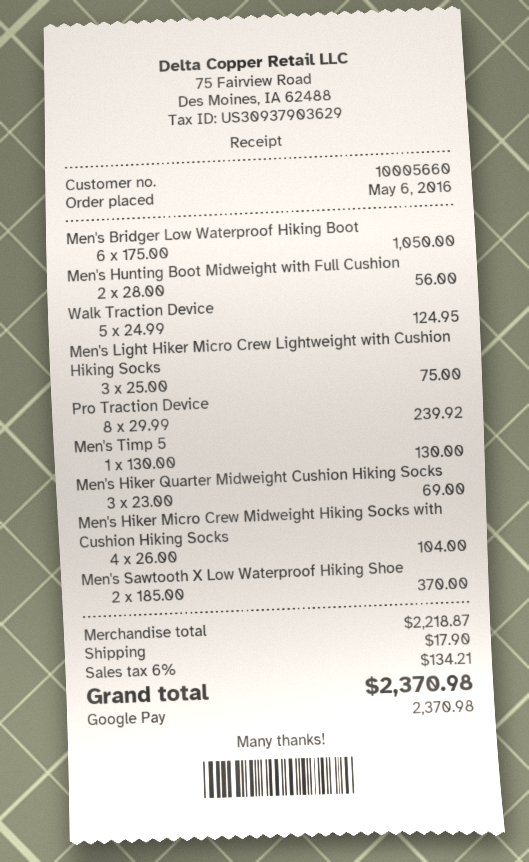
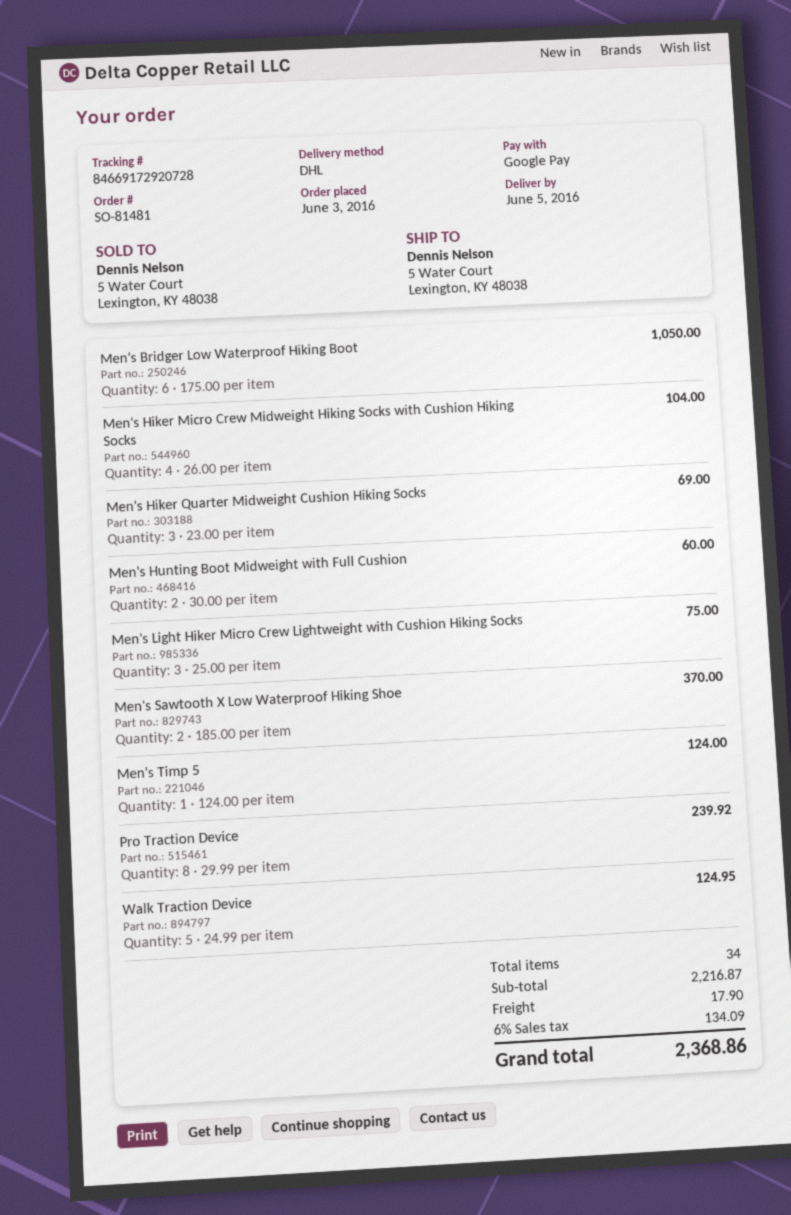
order date: 2016-05-06 -> 2016-06-03
Men's Hunting Boot Midweight with Full Cushion: 2 x 28.00 = 56.00 -> 2 x 30.00 = 60.00
Men's Timp 5: 1 x 130.00 = 130.00 -> 1 x 124.00 = 124.00
subtotal: 2218.87 -> 2216.87
tax: 6% = 134.21 -> 6% = 134.09
total: 2370.98 -> 2368.86

